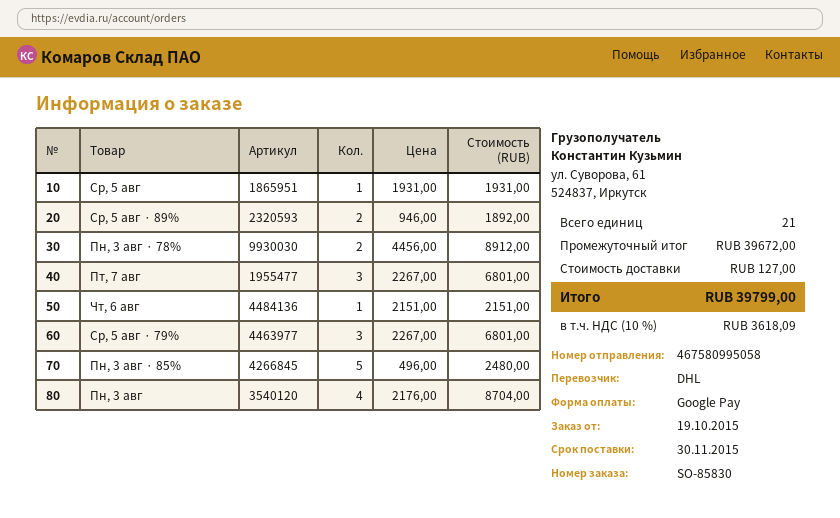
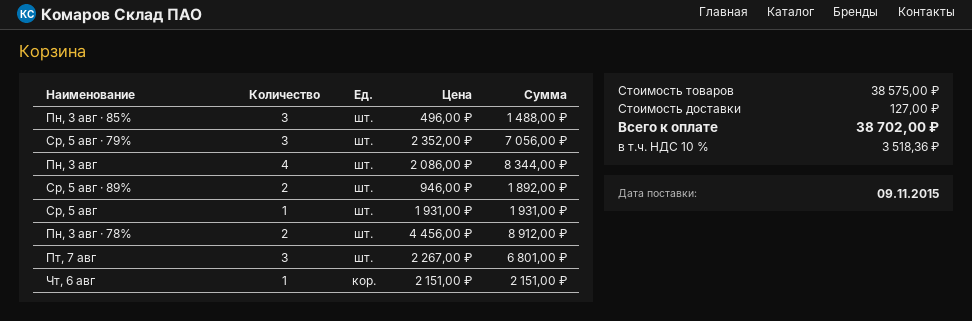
delivery date: 2015-11-30 -> 2015-11-09
Ср, 5 авг · 79%: 3 x 2267.00 = 6801.00 -> 3 x 2352.00 = 7056.00
Пн, 3 авг · 85%: 5 x 496.00 = 2480.00 -> 3 x 496.00 = 1488.00
Пн, 3 авг: 4 x 2176.00 = 8704.00 -> 4 x 2086.00 = 8344.00
subtotal: 39672.00 -> 38575.00
tax: 10% = 3618.09 -> 10% = 3518.36
total: 39799.00 -> 38702.00

